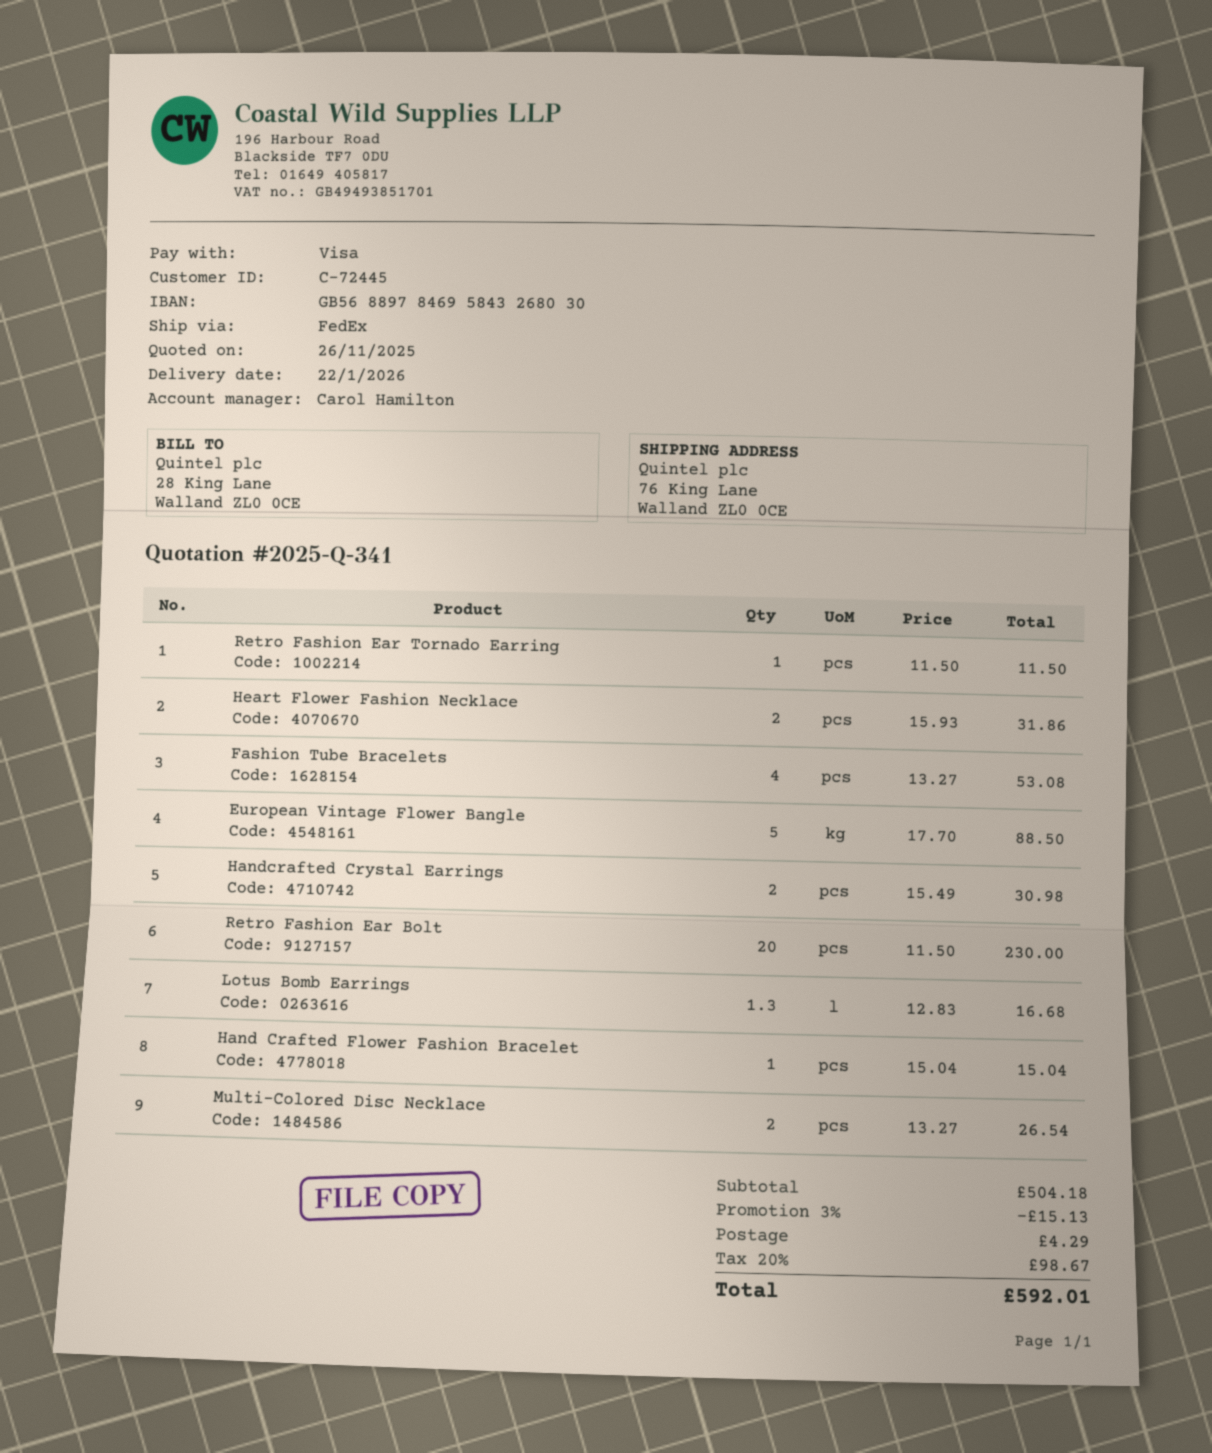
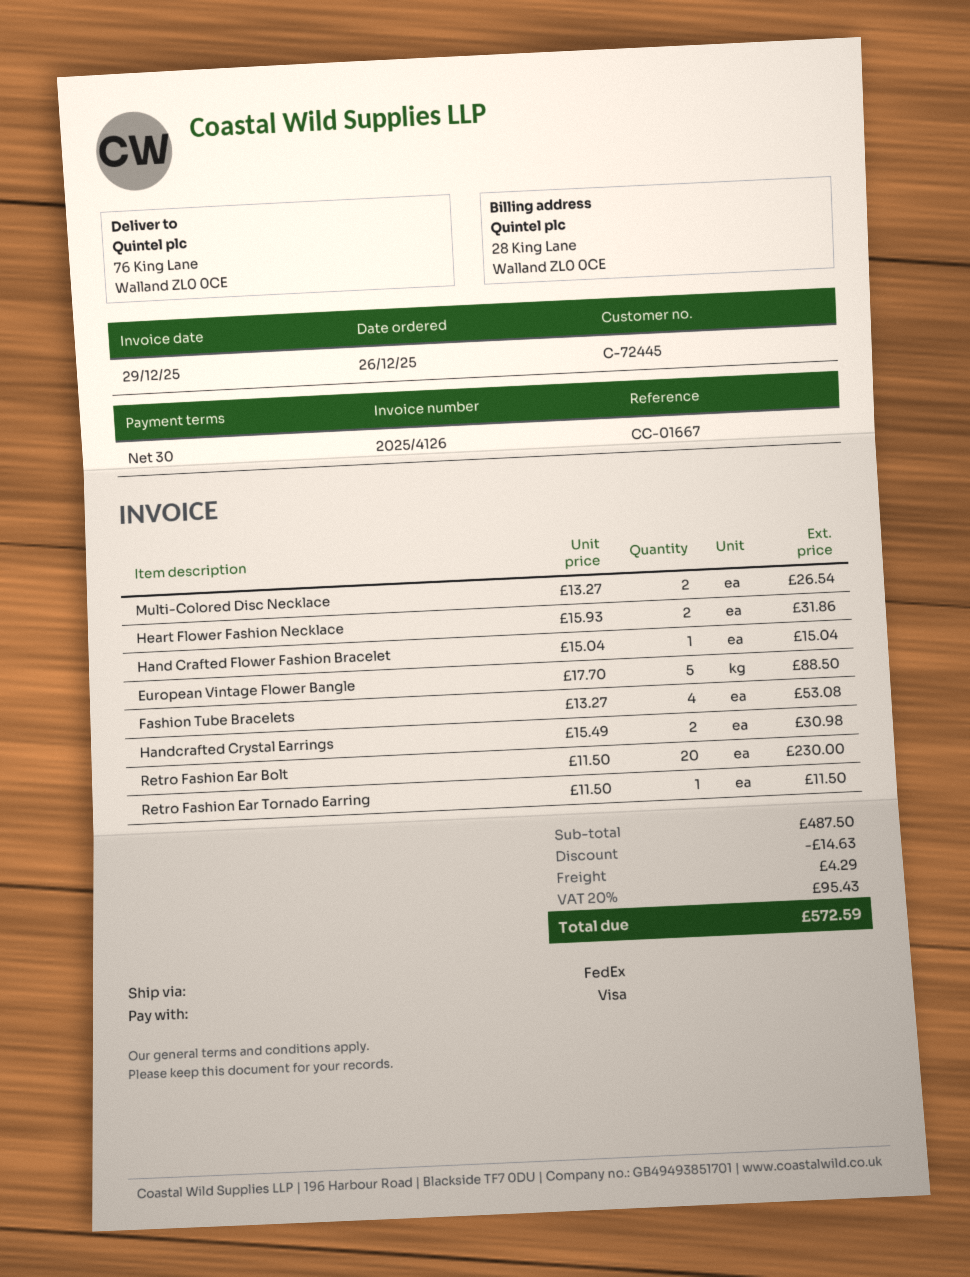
Lotus Bomb Earrings: 1.3 x 12.83 = 16.68 -> none
subtotal: 504.18 -> 487.50
discount: 15.13 -> 14.63
tax: 20% = 98.67 -> 20% = 95.43
total: 592.01 -> 572.59

